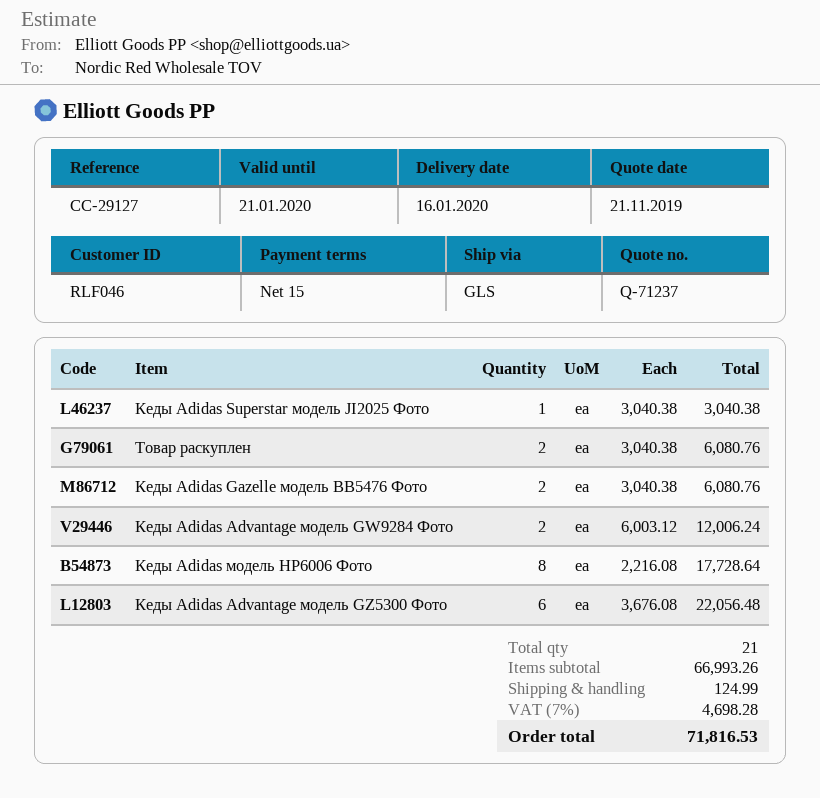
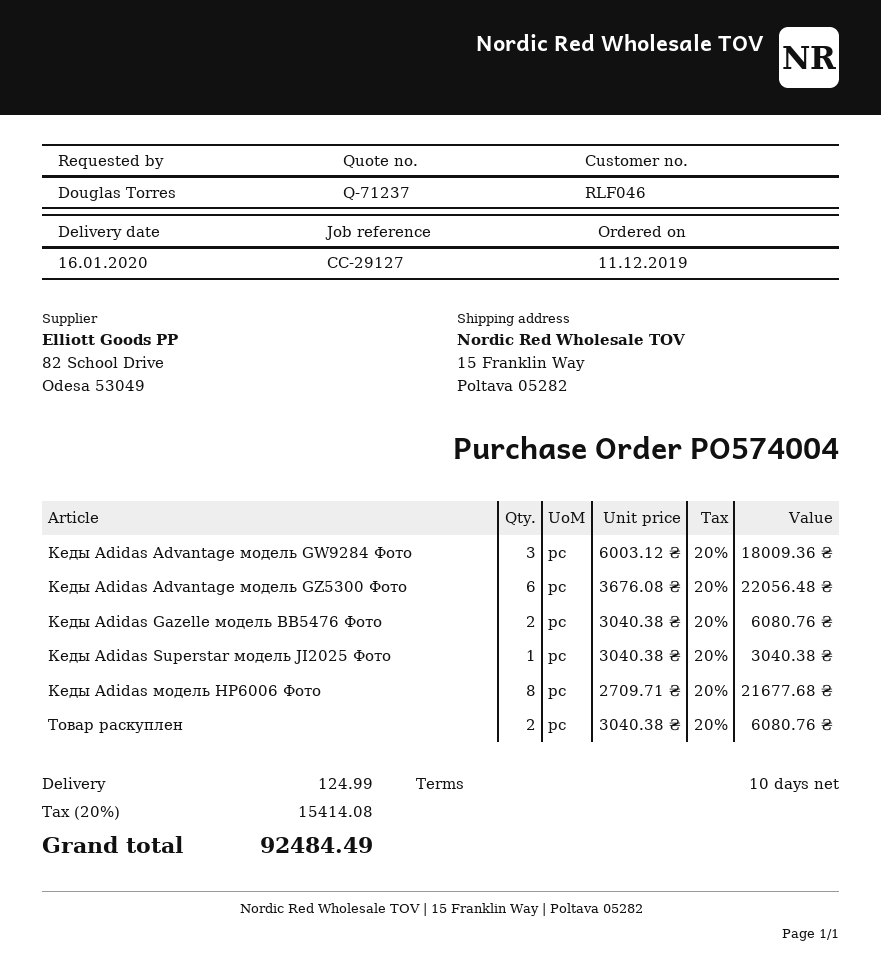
payment terms: 15 days -> 10 days
Кеды Adidas Advantage модель GW9284 Фото: 2 x 6003.12 = 12006.24 -> 3 x 6003.12 = 18009.36
Кеды Adidas модель HP6006 Фото: 8 x 2216.08 = 17728.64 -> 8 x 2709.71 = 21677.68
tax: 7% = 4698.28 -> 20% = 15414.08
total: 71816.53 -> 92484.49

